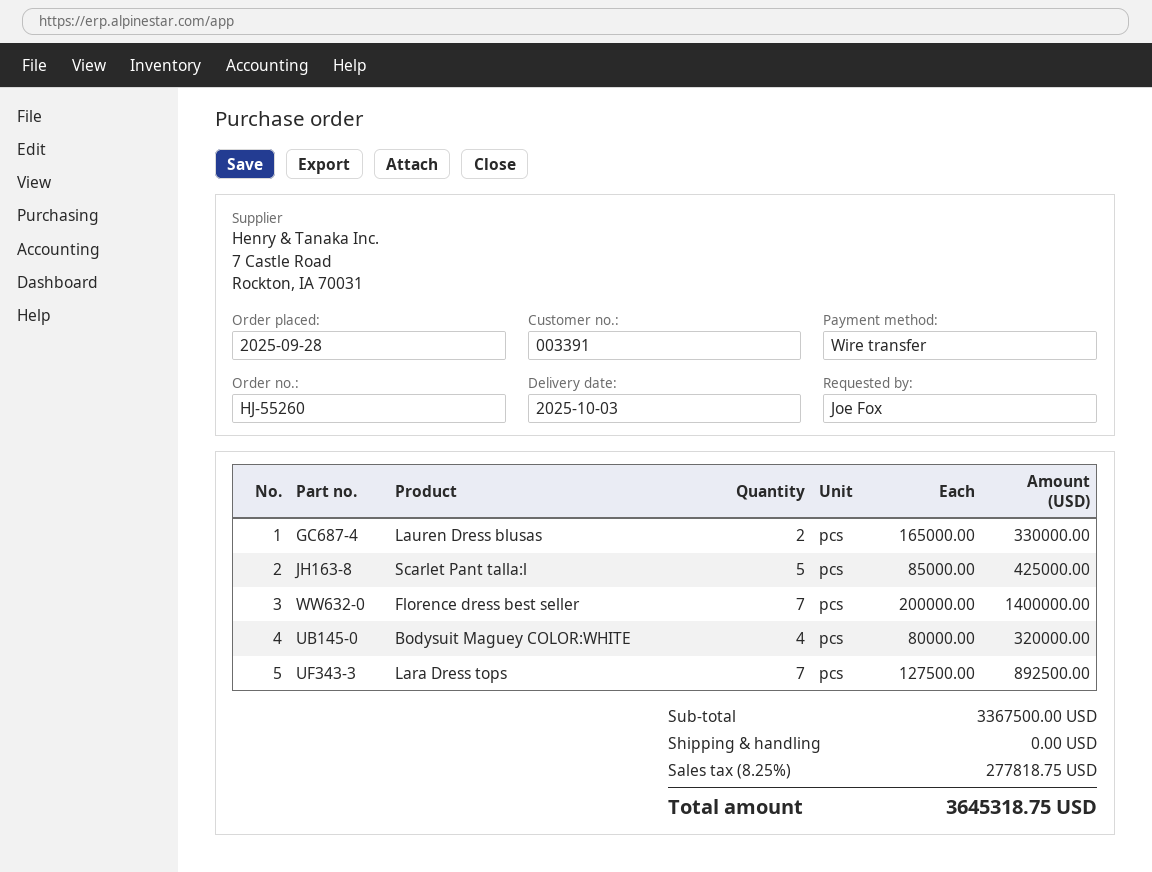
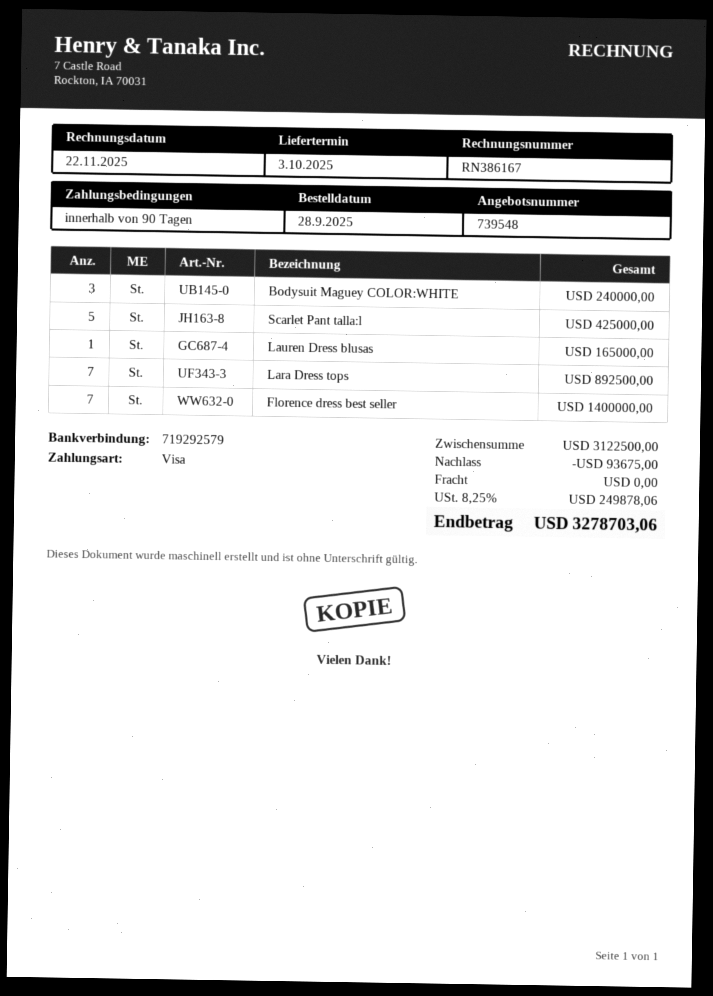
payment method: bank transfer -> Visa
Lauren Dress blusas: 2 for 330000.00 -> 1 for 165000.00
Bodysuit Maguey COLOR:WHITE: 4 for 320000.00 -> 3 for 240000.00
subtotal: 3367500.00 -> 3122500.00
discount: none -> 93675.00
tax: 8.25% = 277818.75 -> 8.25% = 249878.06
total: 3645318.75 -> 3278703.06

